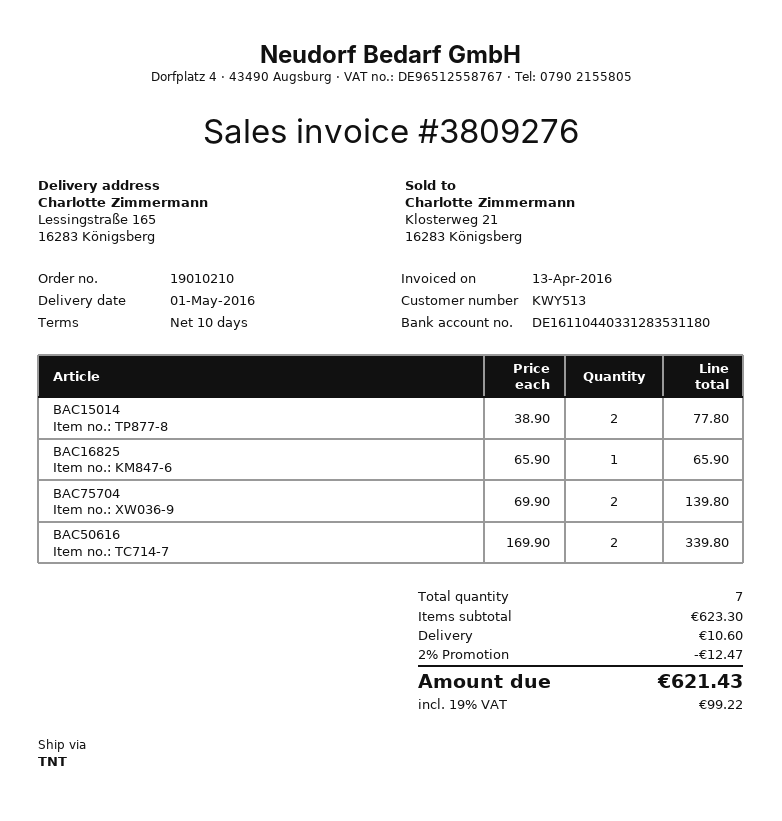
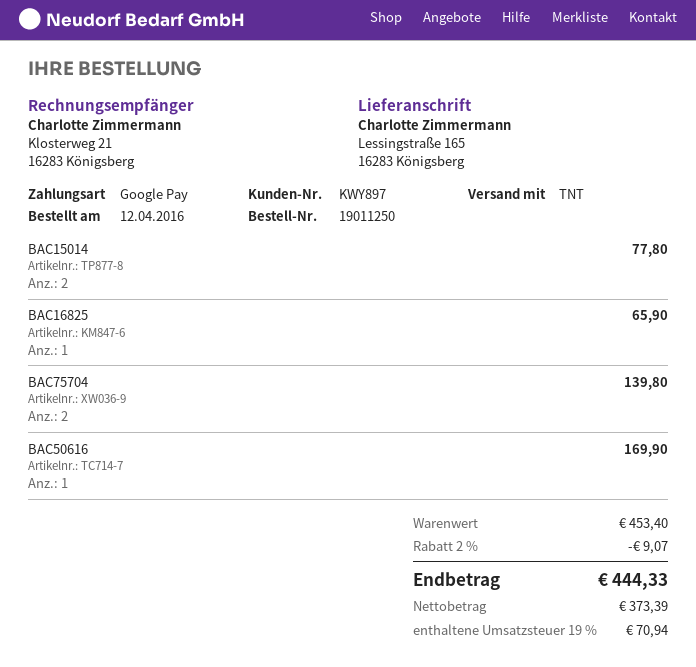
order number: 19010210 -> 19011250
customer number: KWY513 -> KWY897
BAC50616: 2 for 339.80 -> 1 for 169.90
subtotal: 623.30 -> 453.40
discount: 2% = 12.47 -> 2% = 9.07
shipping: 10.60 -> none
tax: 19% = 99.22 -> 19% = 70.94
total: 621.43 -> 444.33

